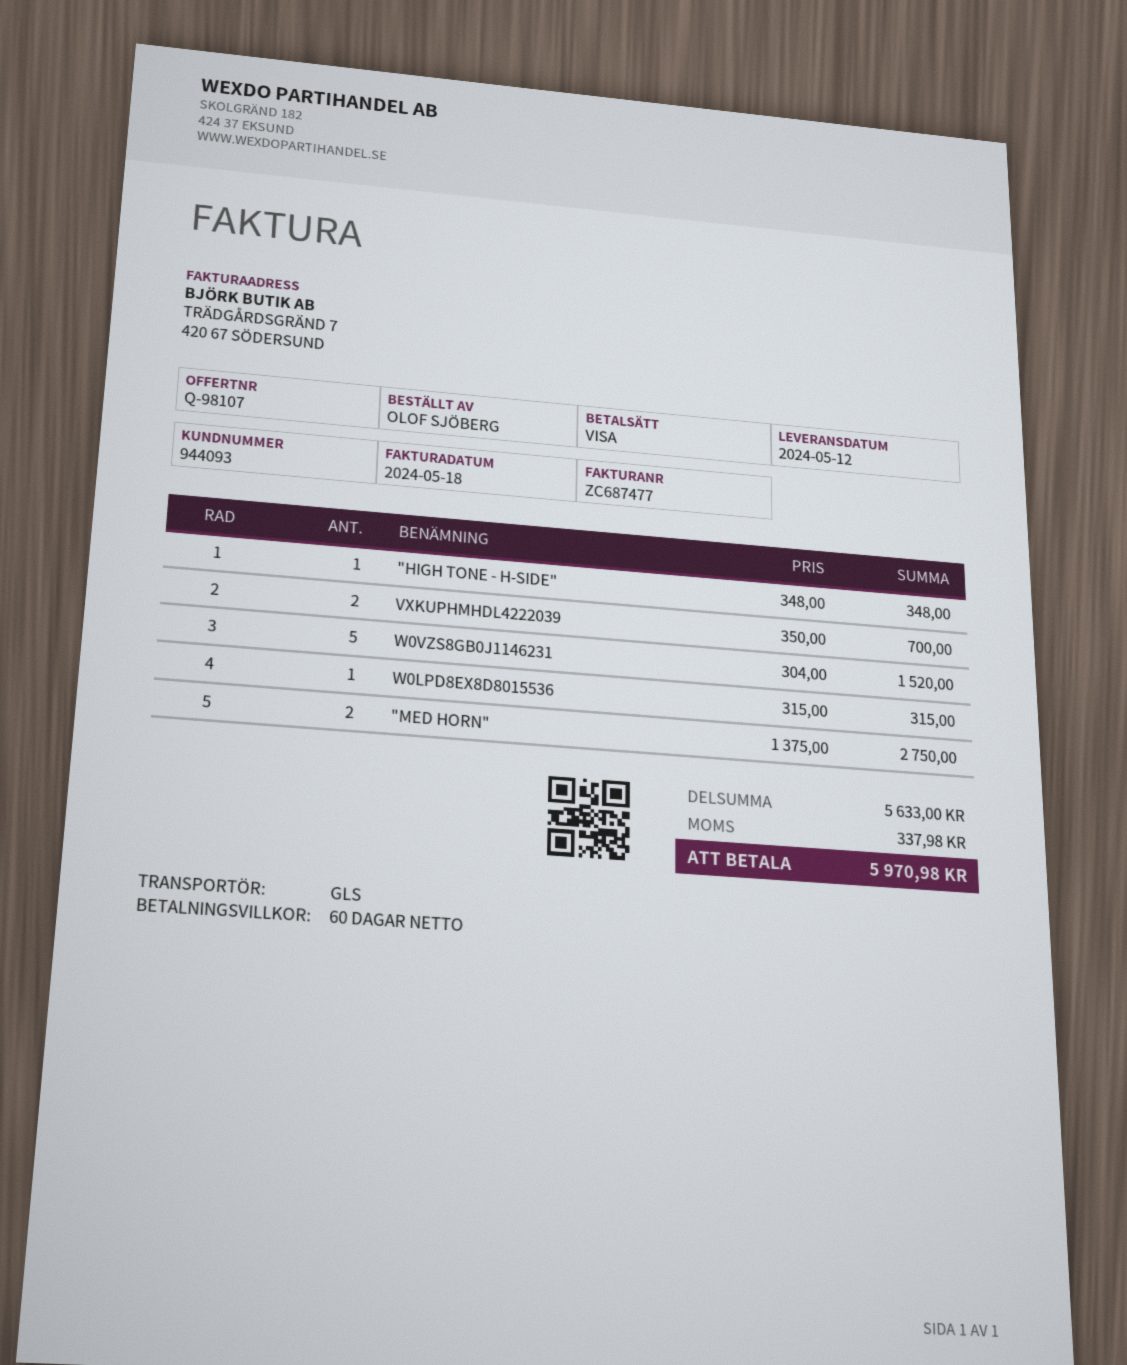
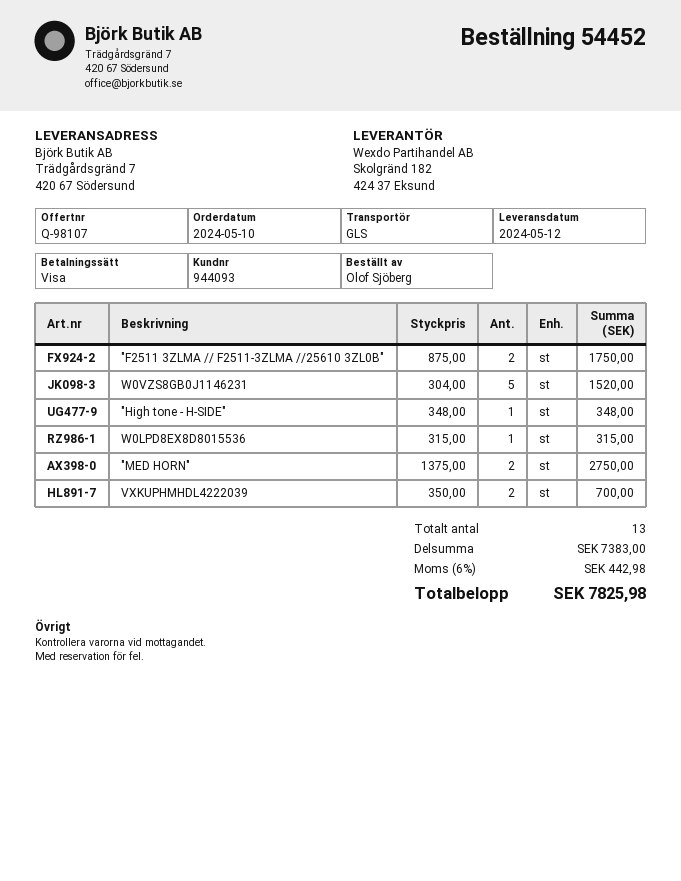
"F2511 3ZLMA // F2511-3ZLMA //25610 3ZL0B": none -> 2 x 875.00 = 1750.00
subtotal: 5633.00 -> 7383.00
tax: 337.98 -> 442.98
total: 5970.98 -> 7825.98

